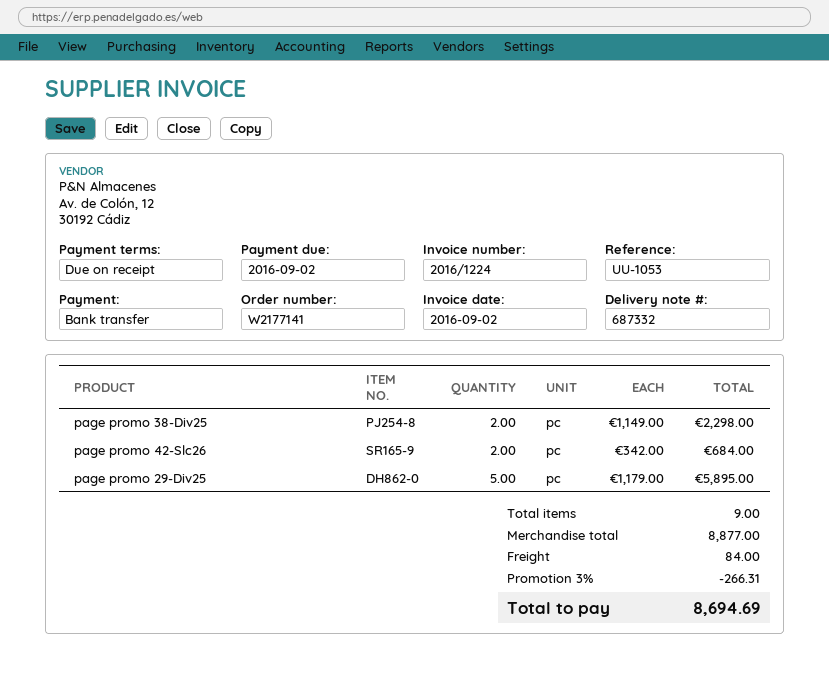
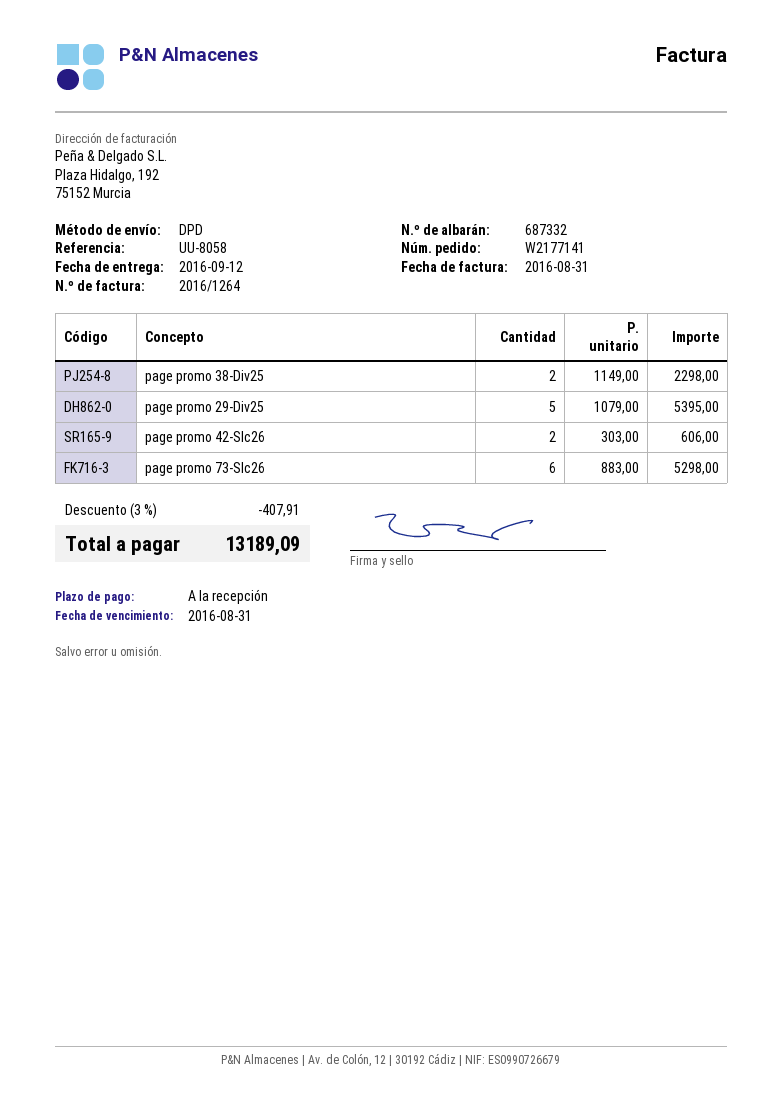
invoice number: 2016/1224 -> 2016/1264
invoice date: 2016-09-02 -> 2016-08-31
due date: 2016-09-02 -> 2016-08-31
reference: UU-1053 -> UU-8058
page promo 42-Slc26: 2 x 342.00 = 684.00 -> 2 x 303.00 = 606.00
page promo 29-Div25: 5 x 1179.00 = 5895.00 -> 5 x 1079.00 = 5395.00
page promo 73-Slc26: none -> 6 x 883.00 = 5298.00
discount: 3% = 266.31 -> 3% = 407.91
shipping: 84.00 -> none
total: 8694.69 -> 13189.09

